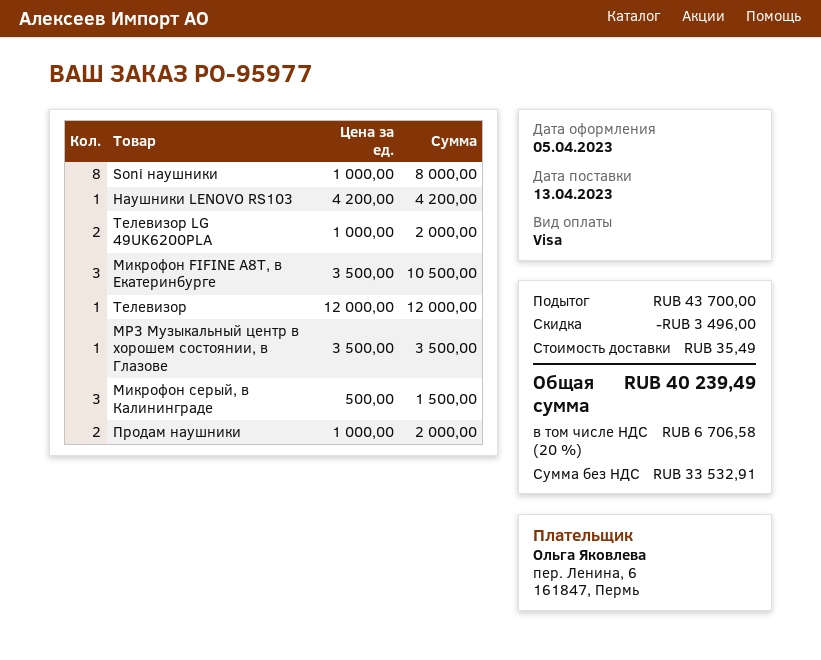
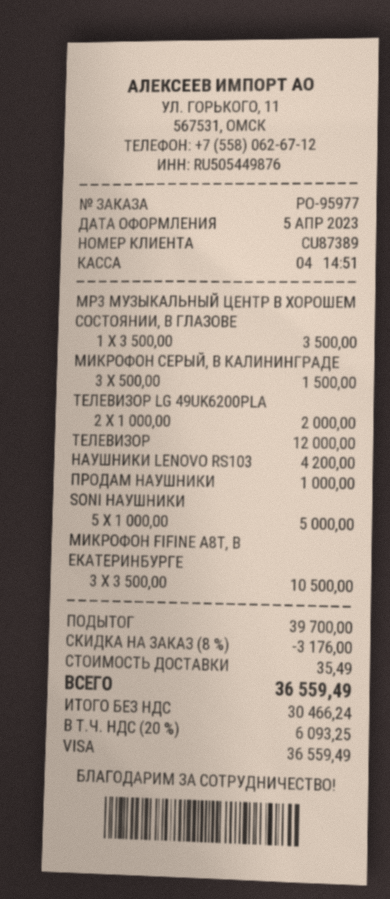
Soni наушники: 8 x 1000.00 = 8000.00 -> 5 x 1000.00 = 5000.00
Продам наушники: 2 x 1000.00 = 2000.00 -> 1 x 1000.00 = 1000.00
subtotal: 43700.00 -> 39700.00
discount: 3496.00 -> 3176.00
net: 33532.91 -> 30466.24
tax: 20% = 6706.58 -> 20% = 6093.25
total: 40239.49 -> 36559.49

